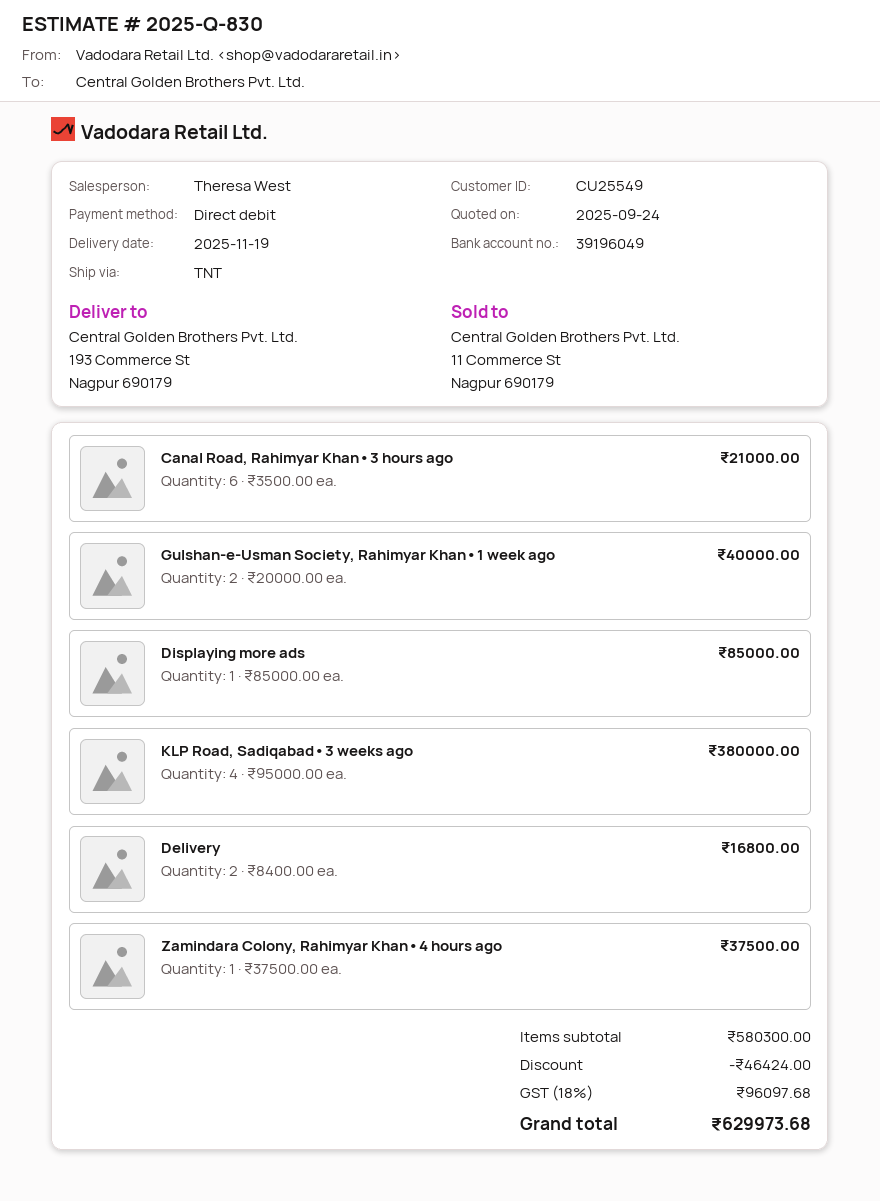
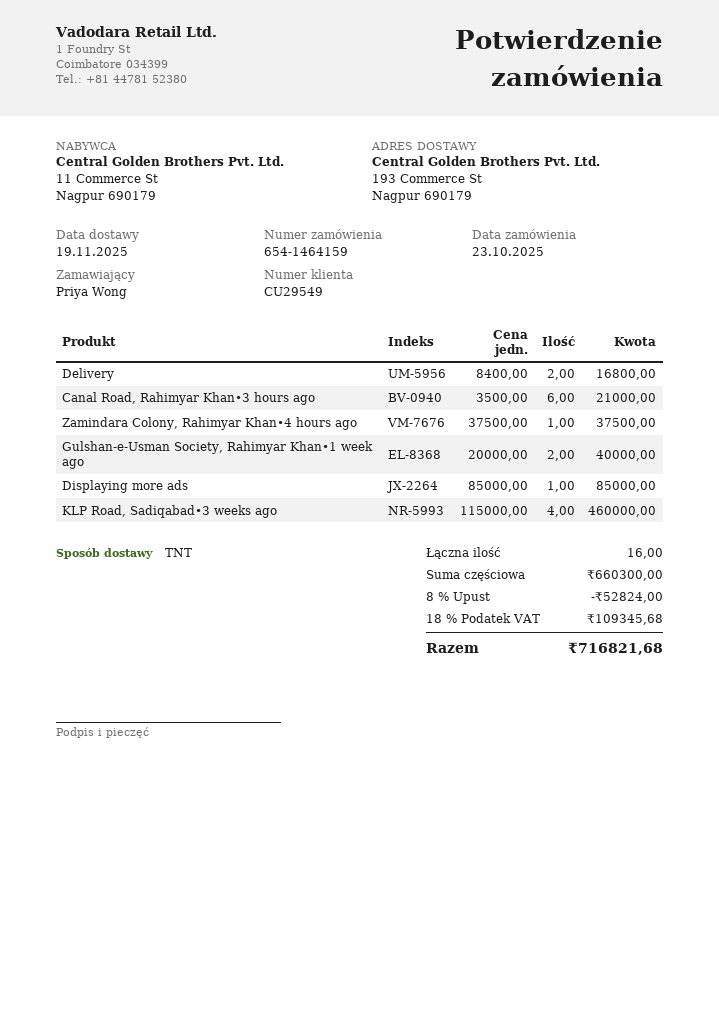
customer number: CU25549 -> CU29549
KLP Road, Sadiqabad•3 weeks ago: 4 x 95000.00 = 380000.00 -> 4 x 115000.00 = 460000.00
subtotal: 580300.00 -> 660300.00
discount: 46424.00 -> 52824.00
tax: 18% = 96097.68 -> 18% = 109345.68
total: 629973.68 -> 716821.68

